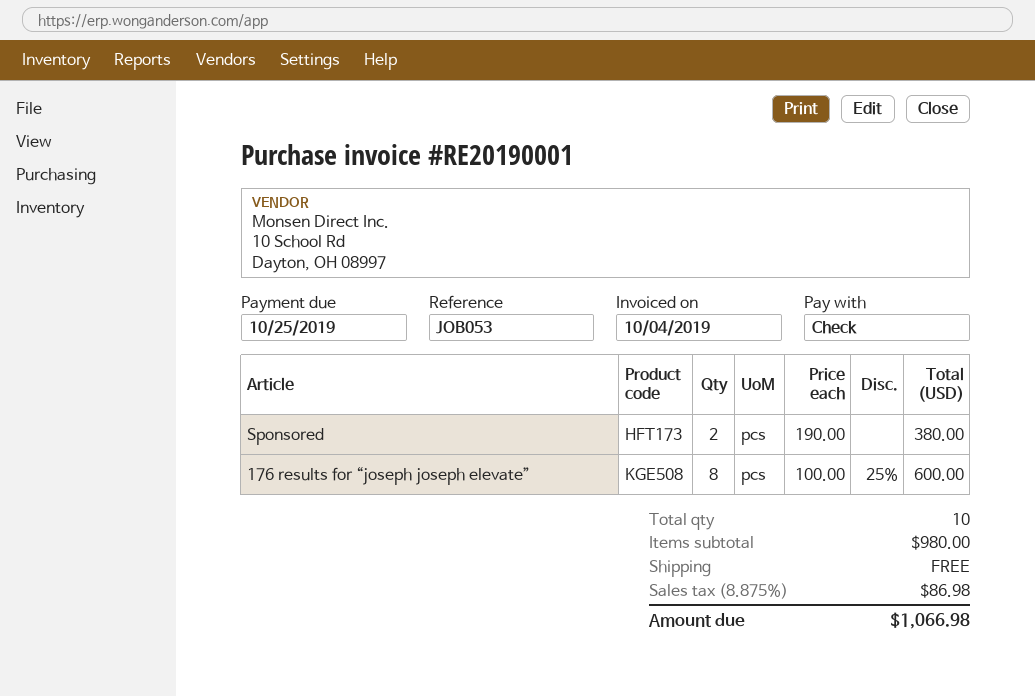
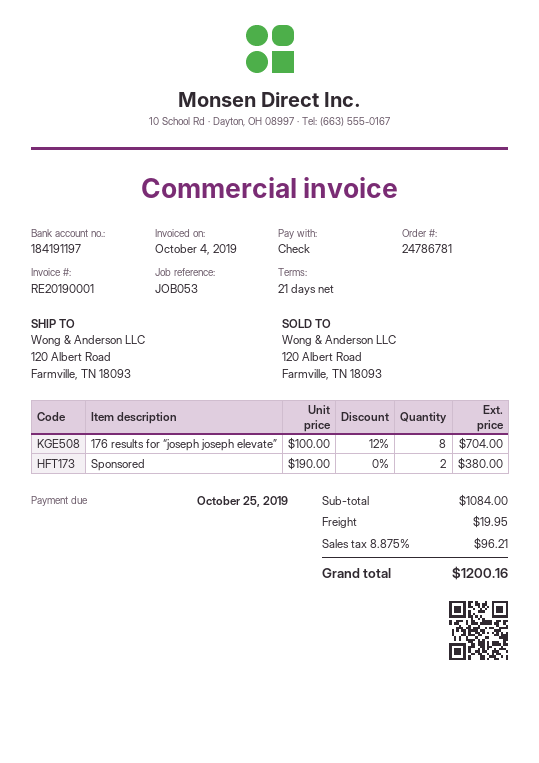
176 results for “joseph joseph elevate”: 8 x 100.00 - 25% = 600.00 -> 8 x 100.00 - 12% = 704.00
subtotal: 980.00 -> 1084.00
shipping: 0.00 -> 19.95
tax: 8.875% = 86.98 -> 8.875% = 96.21
total: 1066.98 -> 1200.16

